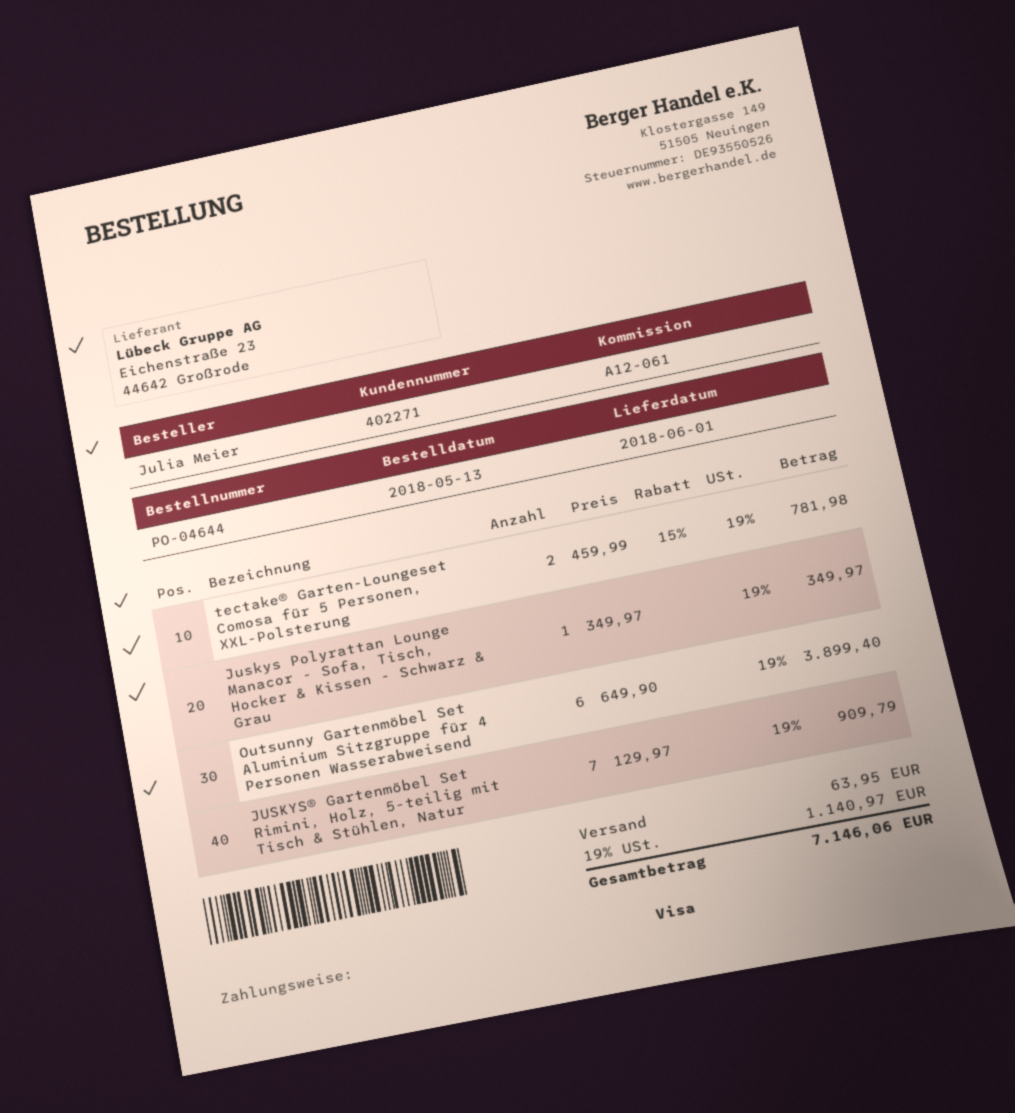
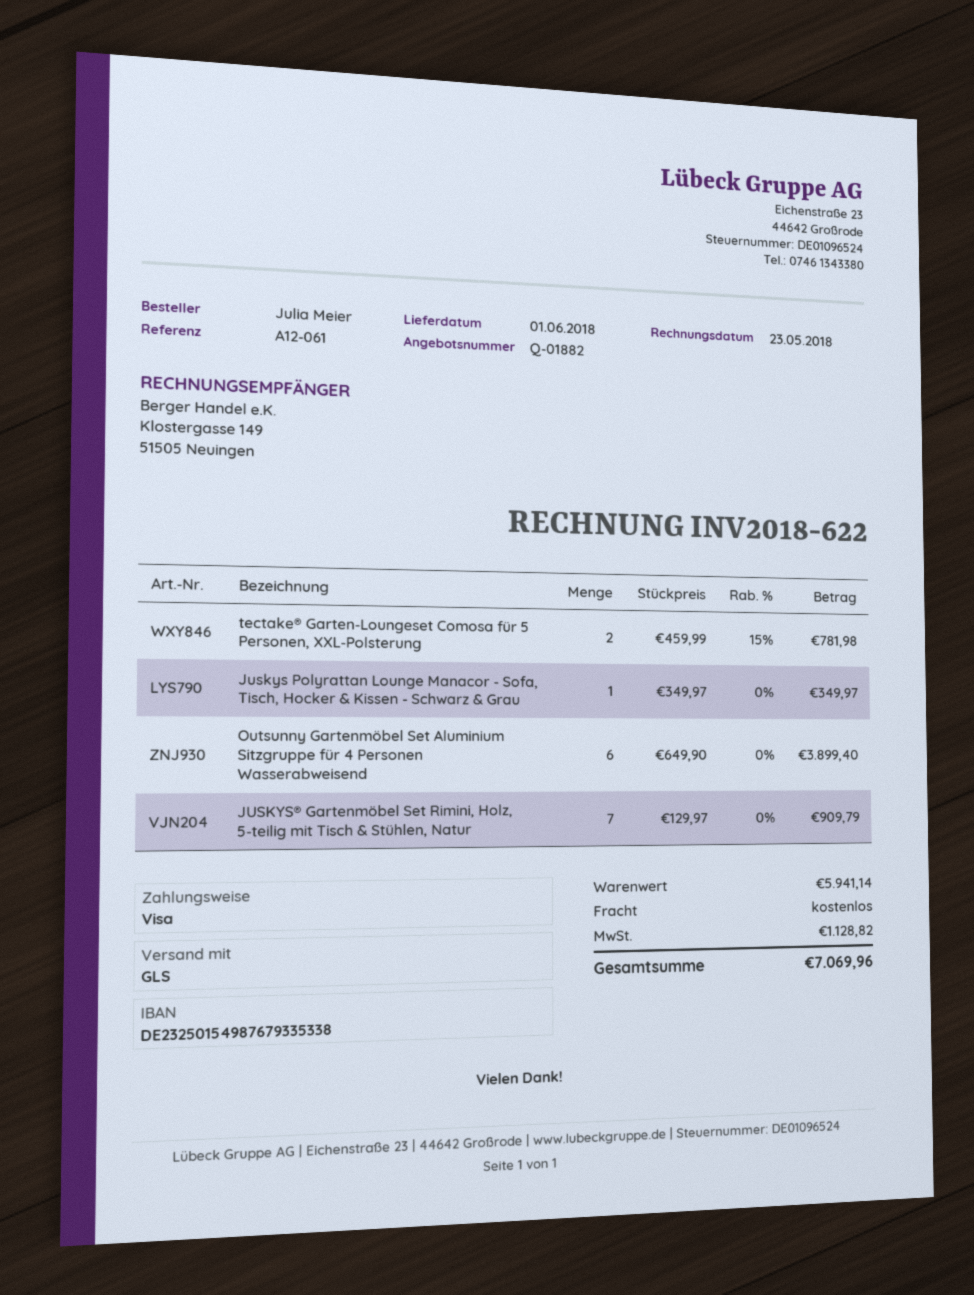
shipping: 63.95 -> 0.00
tax: 1140.97 -> 1128.82
total: 7146.06 -> 7069.96

